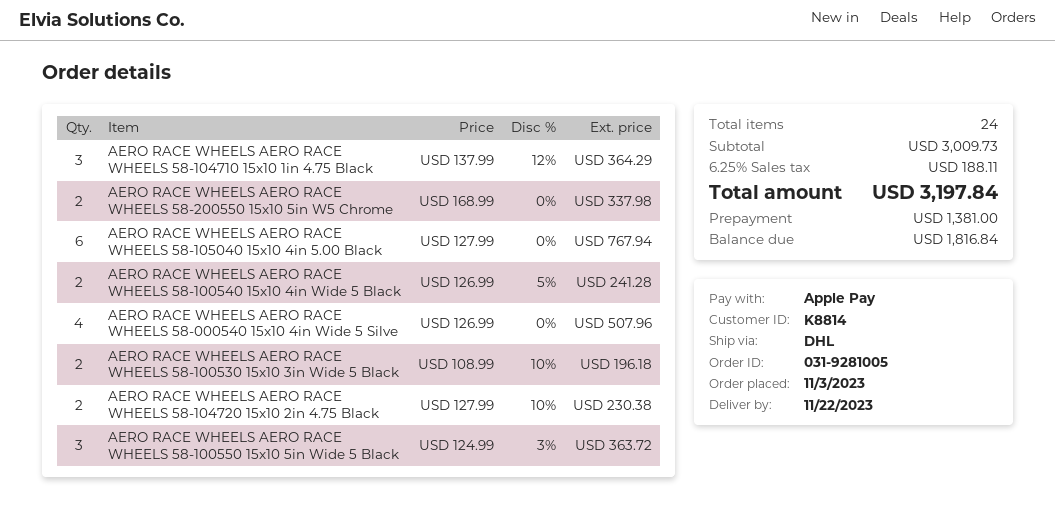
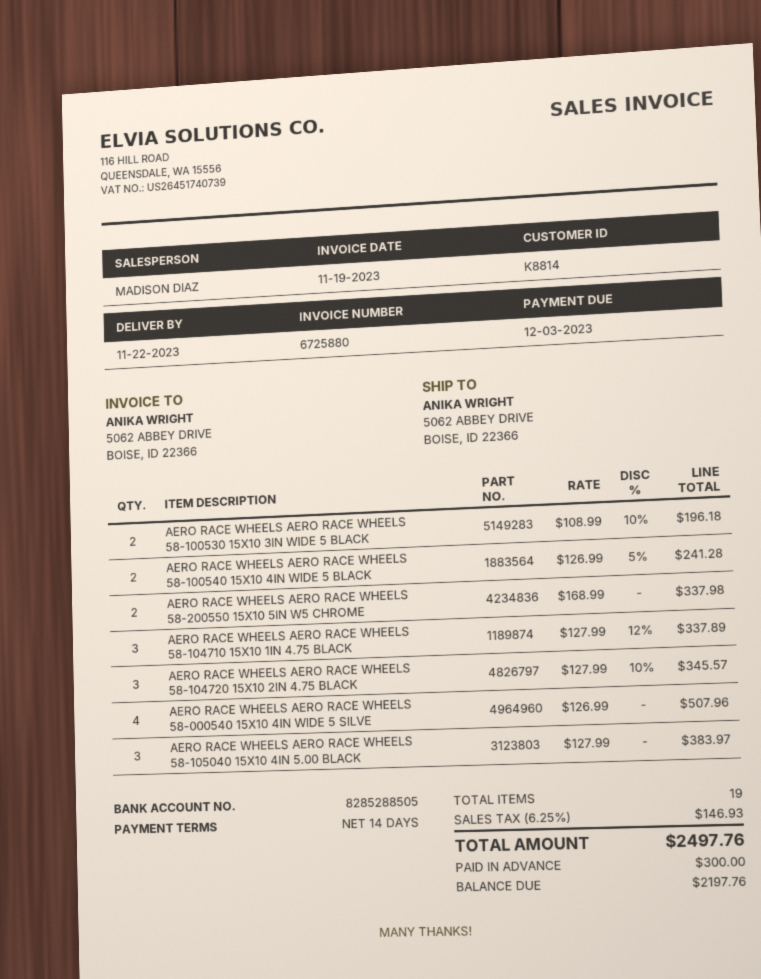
AERO RACE WHEELS AERO RACE WHEELS 58-104710 15x10 1in 4.75 Black: 3 x 137.99 - 12% = 364.29 -> 3 x 127.99 - 12% = 337.89
AERO RACE WHEELS AERO RACE WHEELS 58-105040 15x10 4in 5.00 Black: 6 x 127.99 = 767.94 -> 3 x 127.99 = 383.97
AERO RACE WHEELS AERO RACE WHEELS 58-104720 15x10 2in 4.75 Black: 2 x 127.99 - 10% = 230.38 -> 3 x 127.99 - 10% = 345.57
AERO RACE WHEELS AERO RACE WHEELS 58-100550 15x10 5in Wide 5 Black: 3 x 124.99 - 3% = 363.72 -> none
total quantity: 24 -> 19
tax: 6.25% = 188.11 -> 6.25% = 146.93
total: 3197.84 -> 2497.76
deposit: 1381.00 -> 300.00
balance: 1816.84 -> 2197.76

